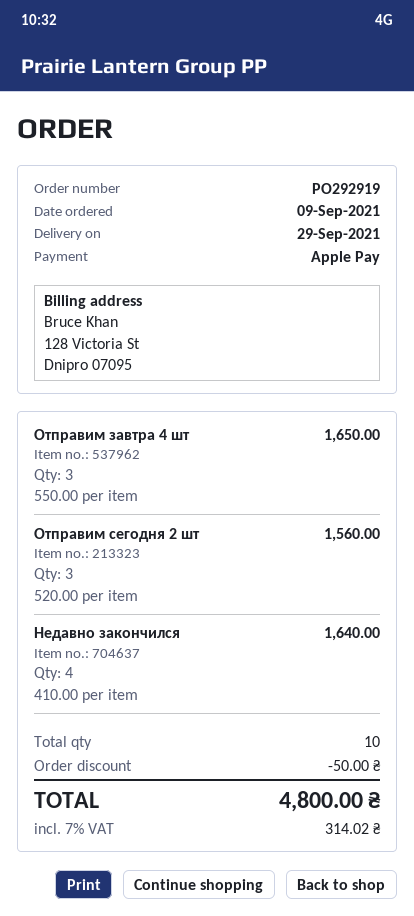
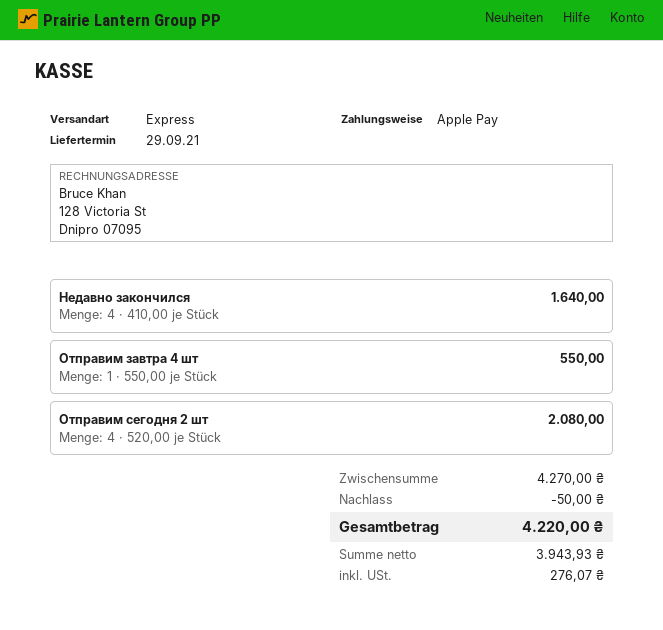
Отправим завтра 4 шт: 3 x 550.00 = 1650.00 -> 1 x 550.00 = 550.00
Отправим сегодня 2 шт: 3 x 520.00 = 1560.00 -> 4 x 520.00 = 2080.00
tax: 314.02 -> 276.07
total: 4800.00 -> 4220.00

